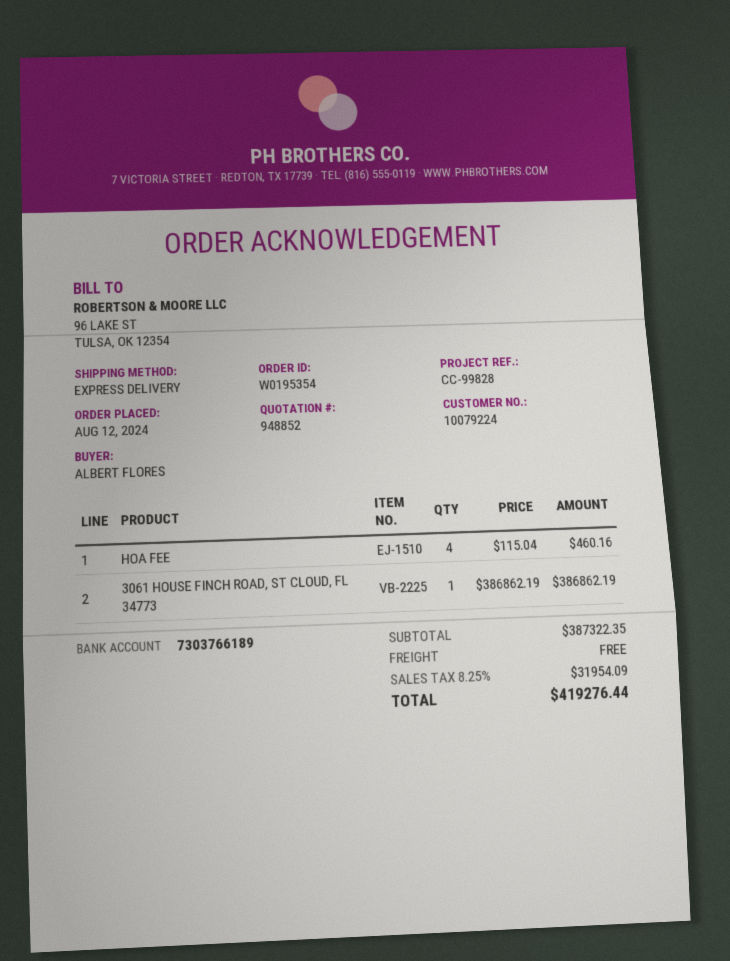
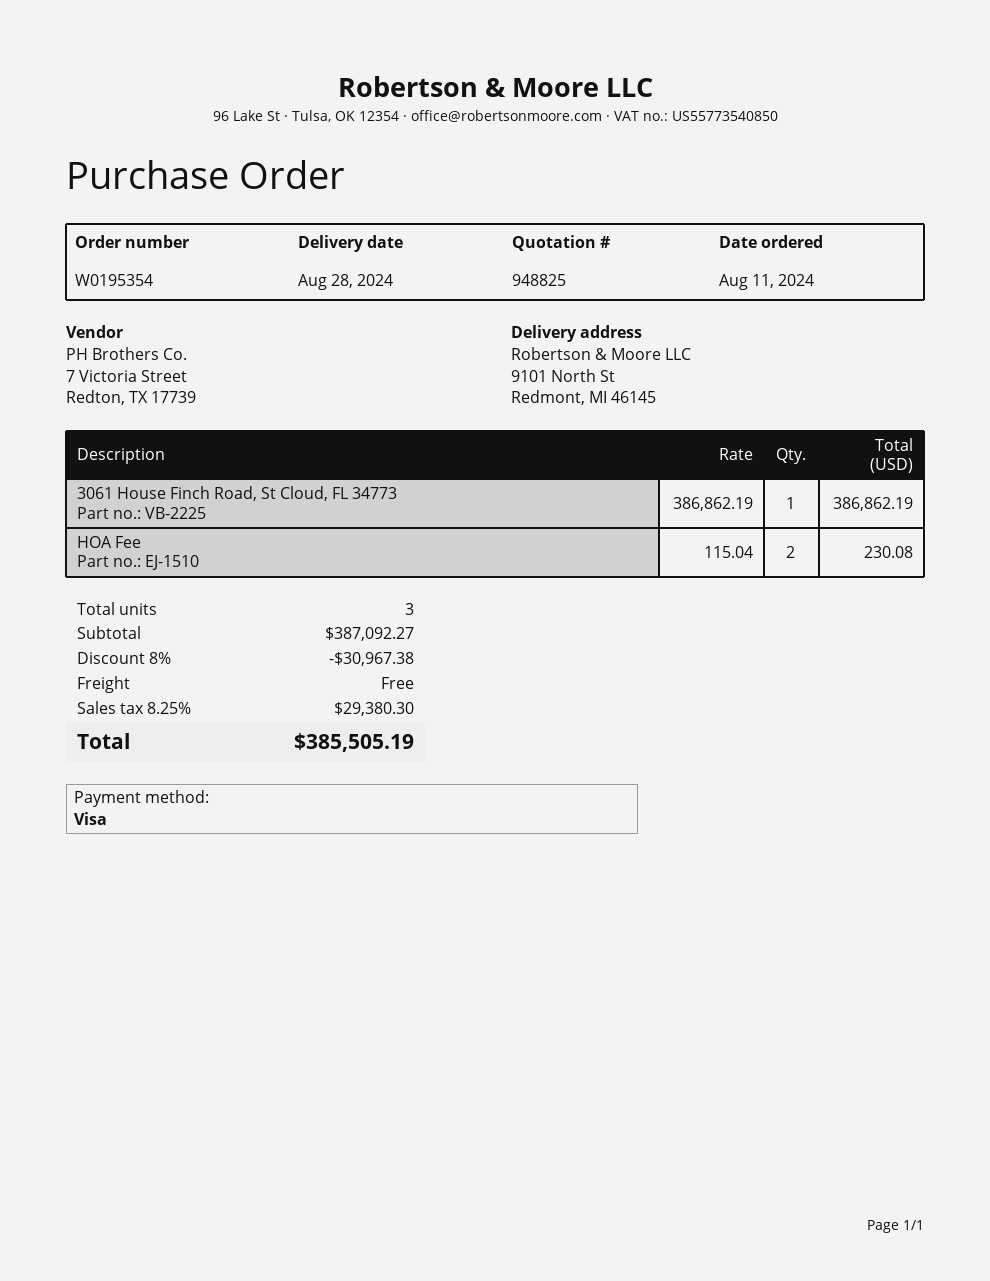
quote number: 948852 -> 948825
order date: 2024-08-12 -> 2024-08-11
HOA FEE: 4 x 115.04 = 460.16 -> 2 x 115.04 = 230.08
subtotal: 387322.35 -> 387092.27
discount: none -> 8% = 30967.38
tax: 8.25% = 31954.09 -> 8.25% = 29380.30
total: 419276.44 -> 385505.19

